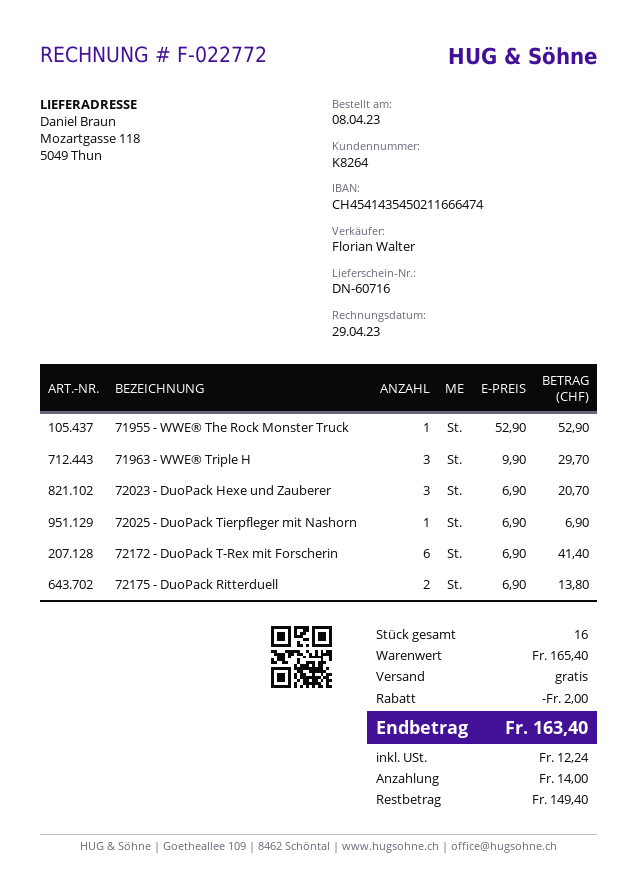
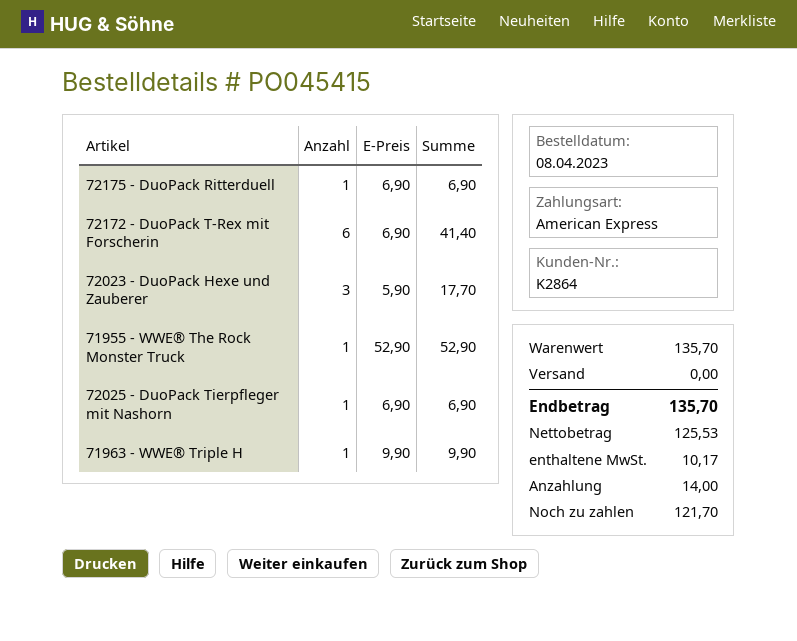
customer number: K8264 -> K2864
71963 - WWE® Triple H: 3 x 9.90 = 29.70 -> 1 x 9.90 = 9.90
72023 - DuoPack Hexe und Zauberer: 3 x 6.90 = 20.70 -> 3 x 5.90 = 17.70
72175 - DuoPack Ritterduell: 2 x 6.90 = 13.80 -> 1 x 6.90 = 6.90
subtotal: 165.40 -> 135.70
discount: 2.00 -> none
tax: 12.24 -> 10.17
total: 163.40 -> 135.70
balance: 149.40 -> 121.70

